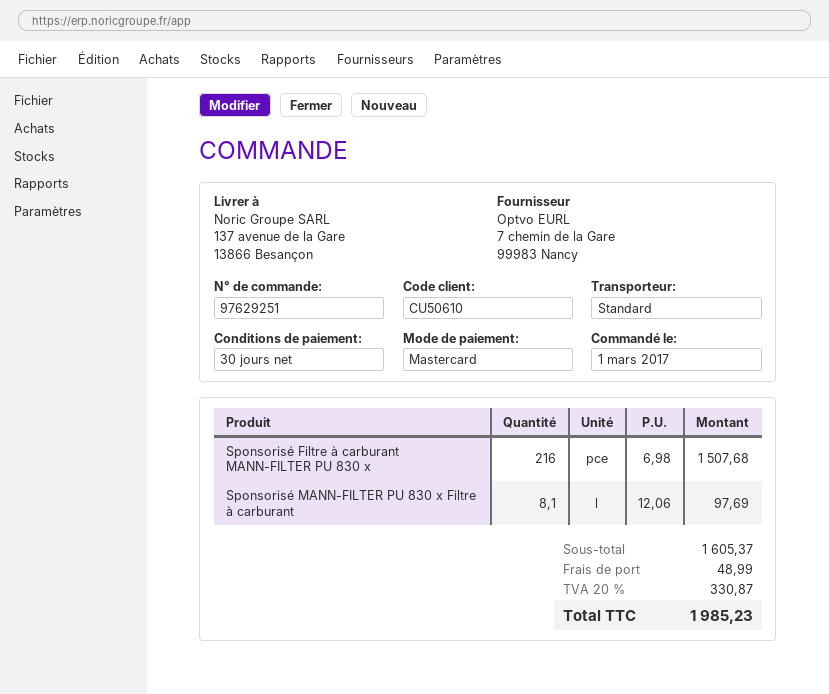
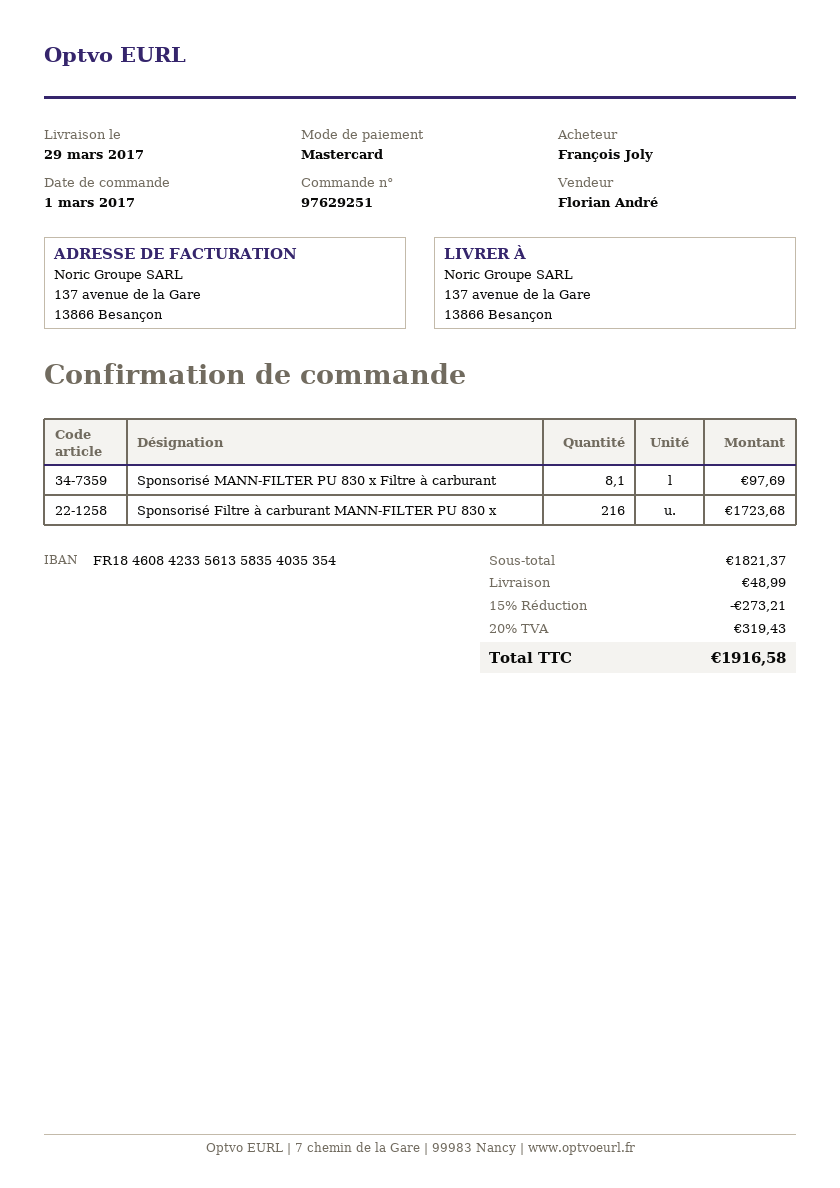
Sponsorisé Filtre à carburant MANN-FILTER PU 830 x: 216 for 1507.68 -> 216 for 1723.68
subtotal: 1605.37 -> 1821.37
discount: none -> 15% = 273.21
tax: 20% = 330.87 -> 20% = 319.43
total: 1985.23 -> 1916.58

